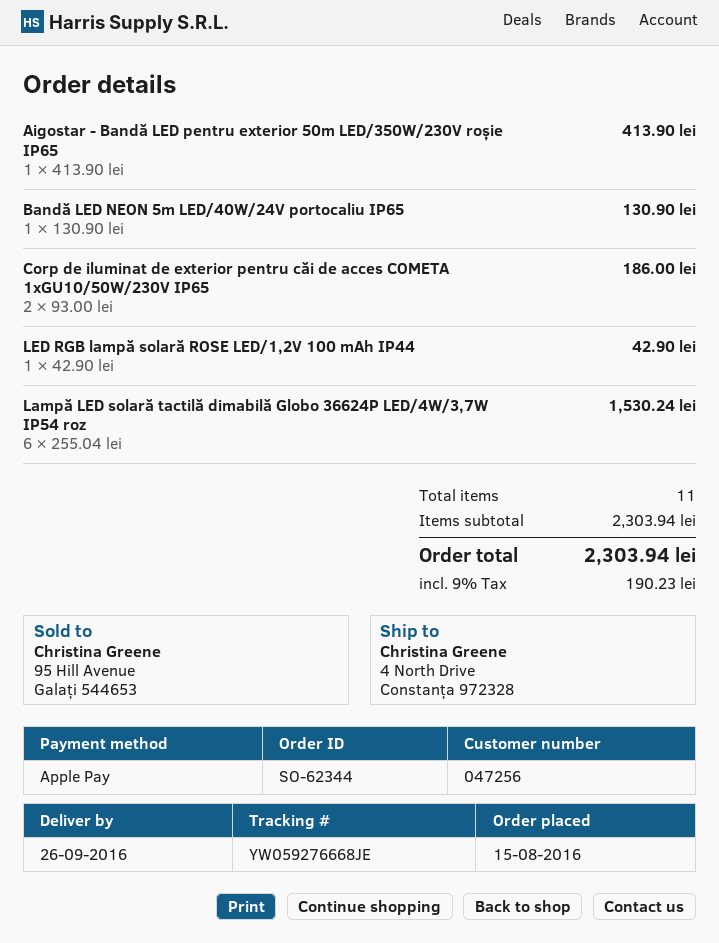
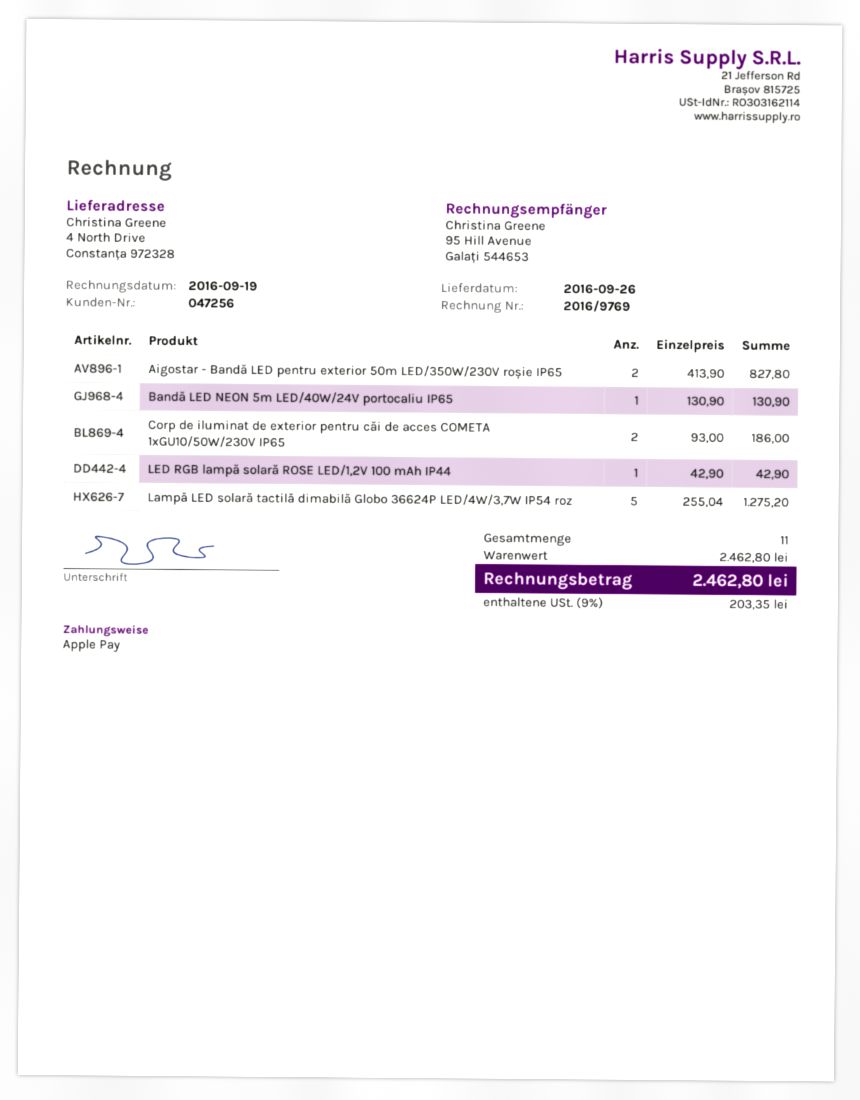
Aigostar - Bandă LED pentru exterior 50m LED/350W/230V roșie IP65: 1 x 413.90 = 413.90 -> 2 x 413.90 = 827.80
Lampă LED solară tactilă dimabilă Globo 36624P LED/4W/3,7W IP54 roz: 6 x 255.04 = 1530.24 -> 5 x 255.04 = 1275.20
subtotal: 2303.94 -> 2462.80
tax: 9% = 190.23 -> 9% = 203.35
total: 2303.94 -> 2462.80

